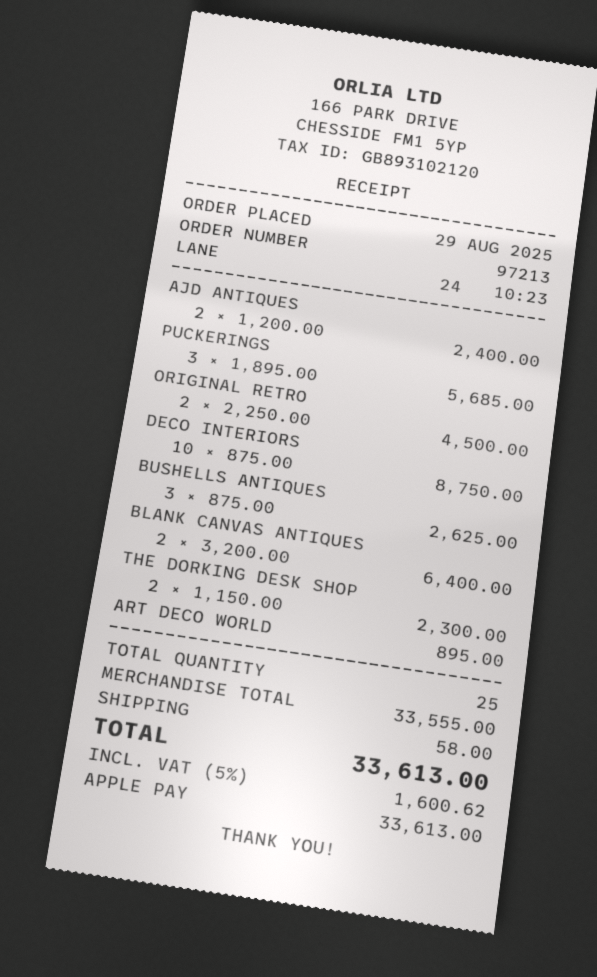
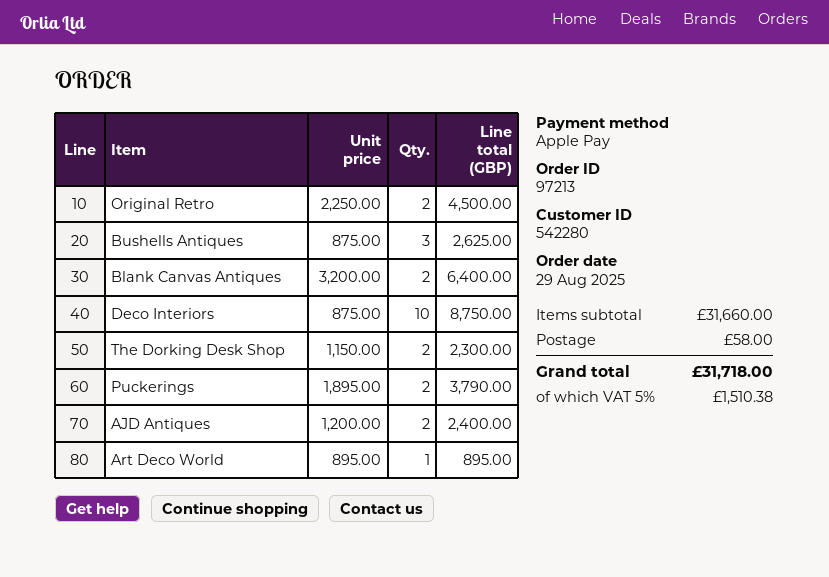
PUCKERINGS: 3 x 1895.00 = 5685.00 -> 2 x 1895.00 = 3790.00
subtotal: 33555.00 -> 31660.00
tax: 5% = 1600.62 -> 5% = 1510.38
total: 33613.00 -> 31718.00

